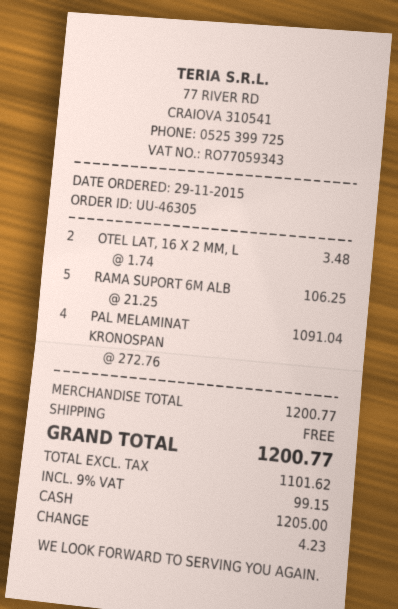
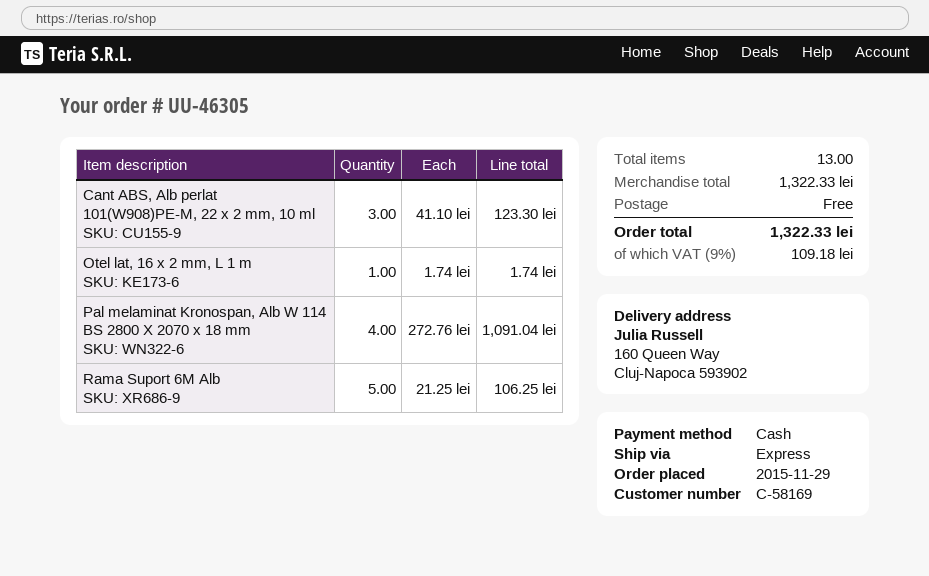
OTEL LAT, 16 X 2 MM, L: 2 x 1.74 = 3.48 -> 1 x 1.74 = 1.74
Cant ABS, Alb perlat 101(W908)PE-M, 22 x 2 mm, 10 ml: none -> 3 x 41.10 = 123.30
subtotal: 1200.77 -> 1322.33
tax: 9% = 99.15 -> 9% = 109.18
total: 1200.77 -> 1322.33

